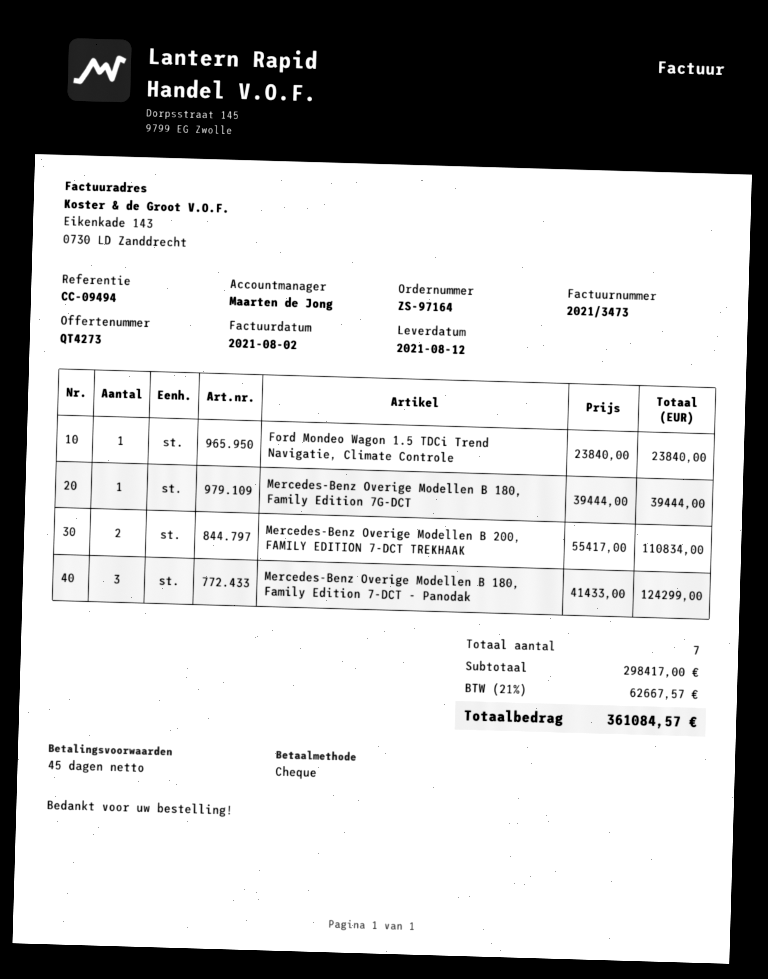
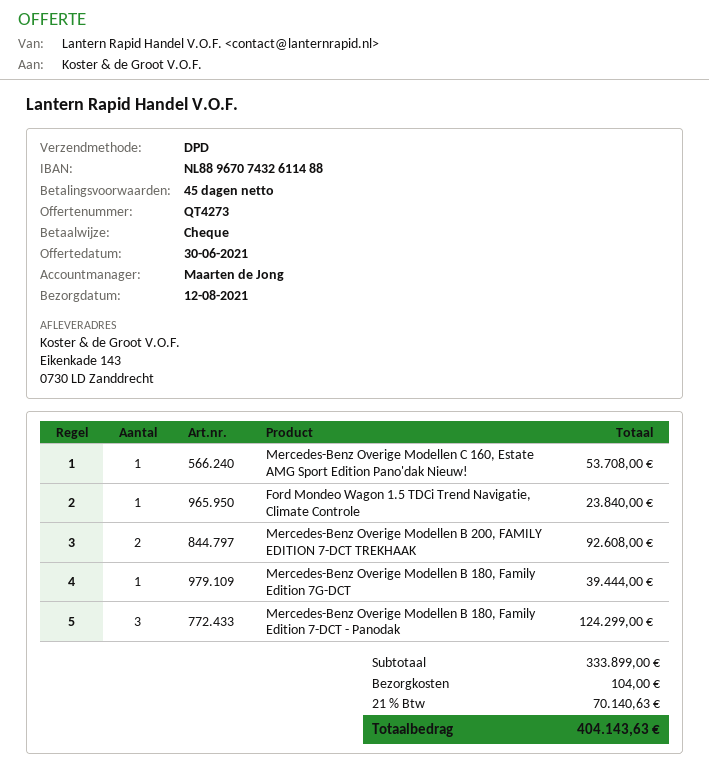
Mercedes-Benz Overige Modellen B 200, FAMILY EDITION 7-DCT TREKHAAK: 2 for 110834.00 -> 2 for 92608.00
Mercedes-Benz Overige Modellen C 160, Estate AMG Sport Edition Pano'dak Nieuw!: none -> 1 for 53708.00
subtotal: 298417.00 -> 333899.00
shipping: none -> 104.00
tax: 21% = 62667.57 -> 21% = 70140.63
total: 361084.57 -> 404143.63

